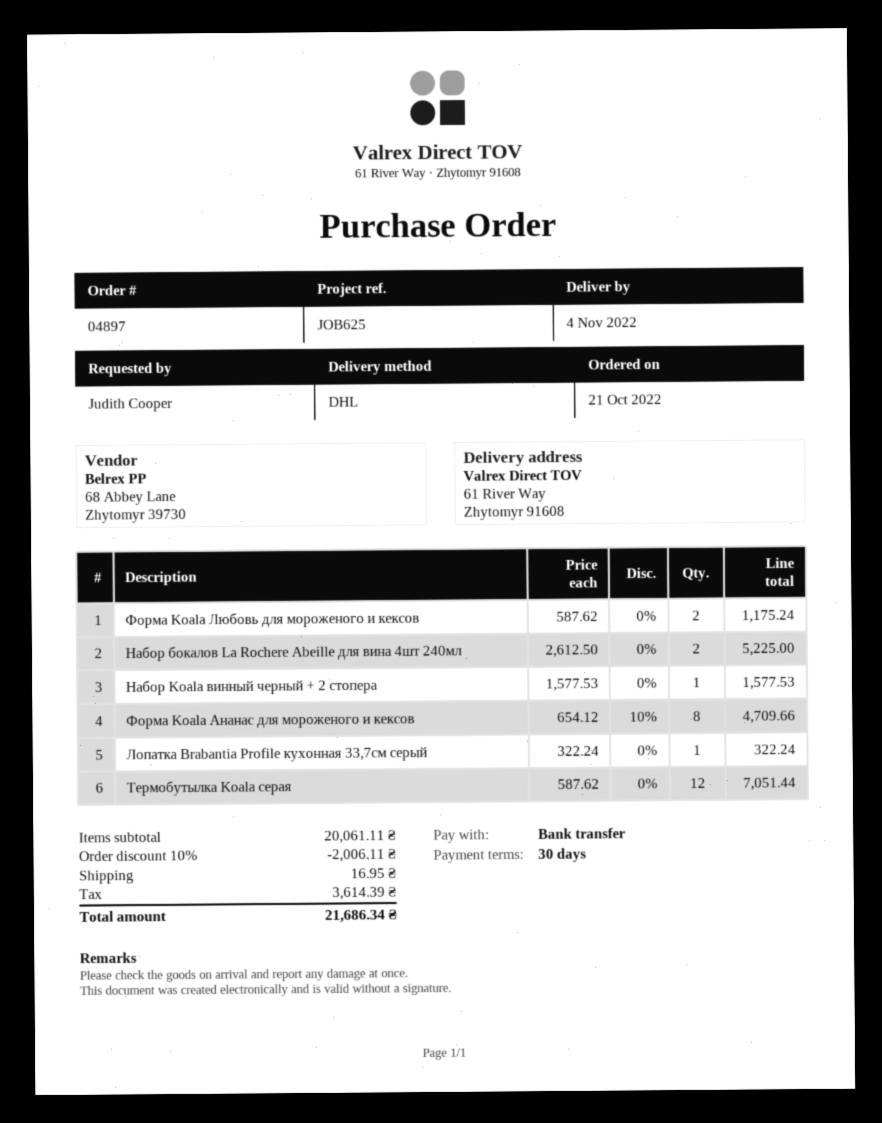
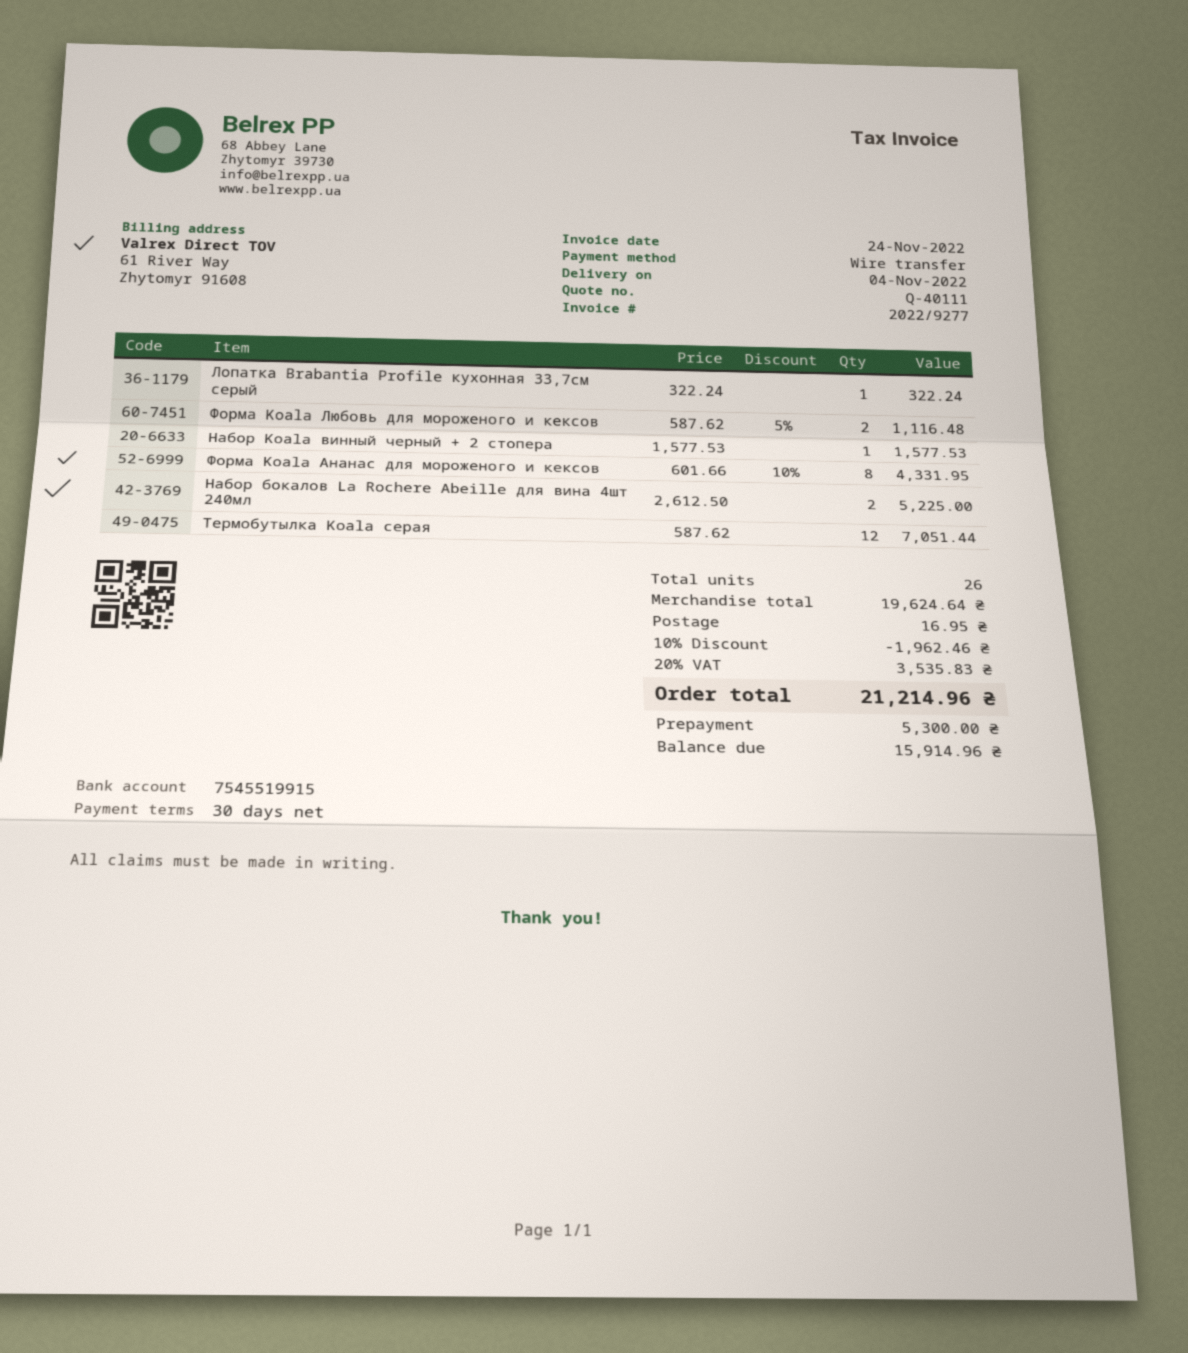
Форма Koala Любовь для мороженого и кексов: 2 x 587.62 = 1175.24 -> 2 x 587.62 - 5% = 1116.48
Форма Koala Ананас для мороженого и кексов: 8 x 654.12 - 10% = 4709.66 -> 8 x 601.66 - 10% = 4331.95
subtotal: 20061.11 -> 19624.64
discount: 10% = 2006.11 -> 10% = 1962.46
tax: 3614.39 -> 3535.83
total: 21686.34 -> 21214.96

